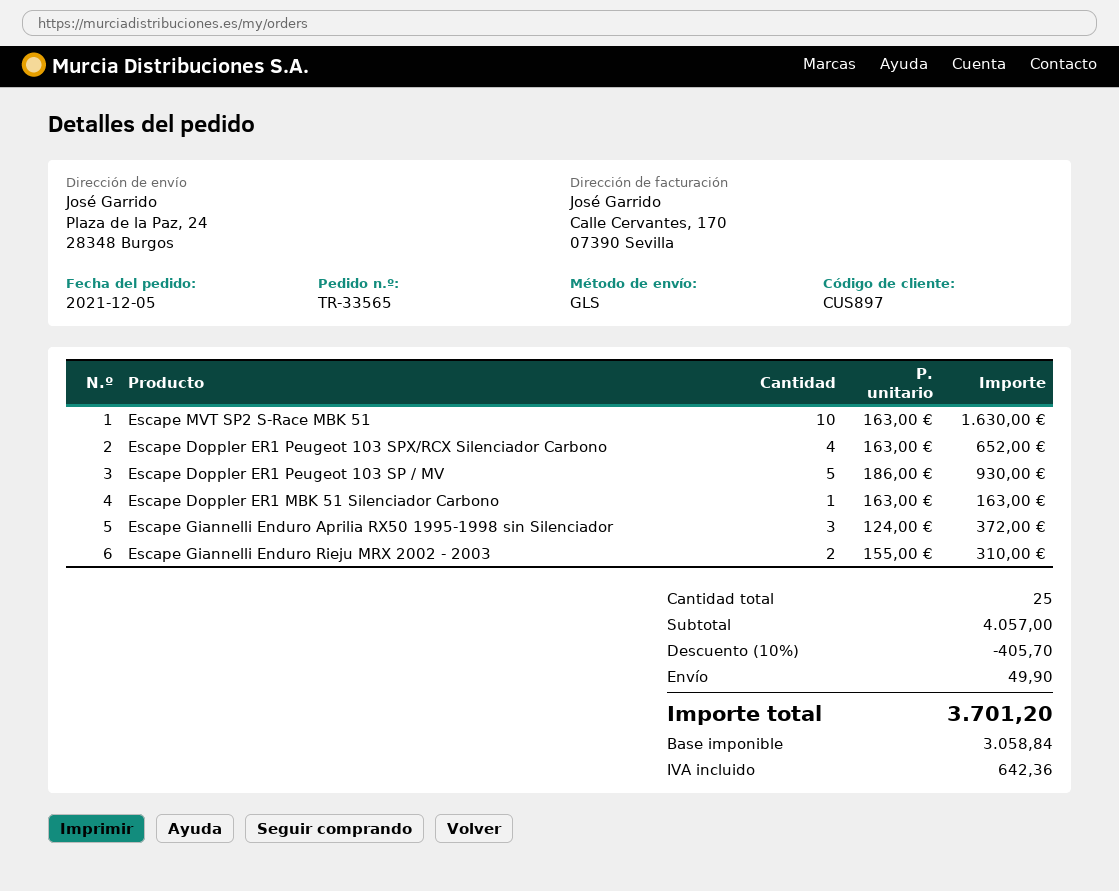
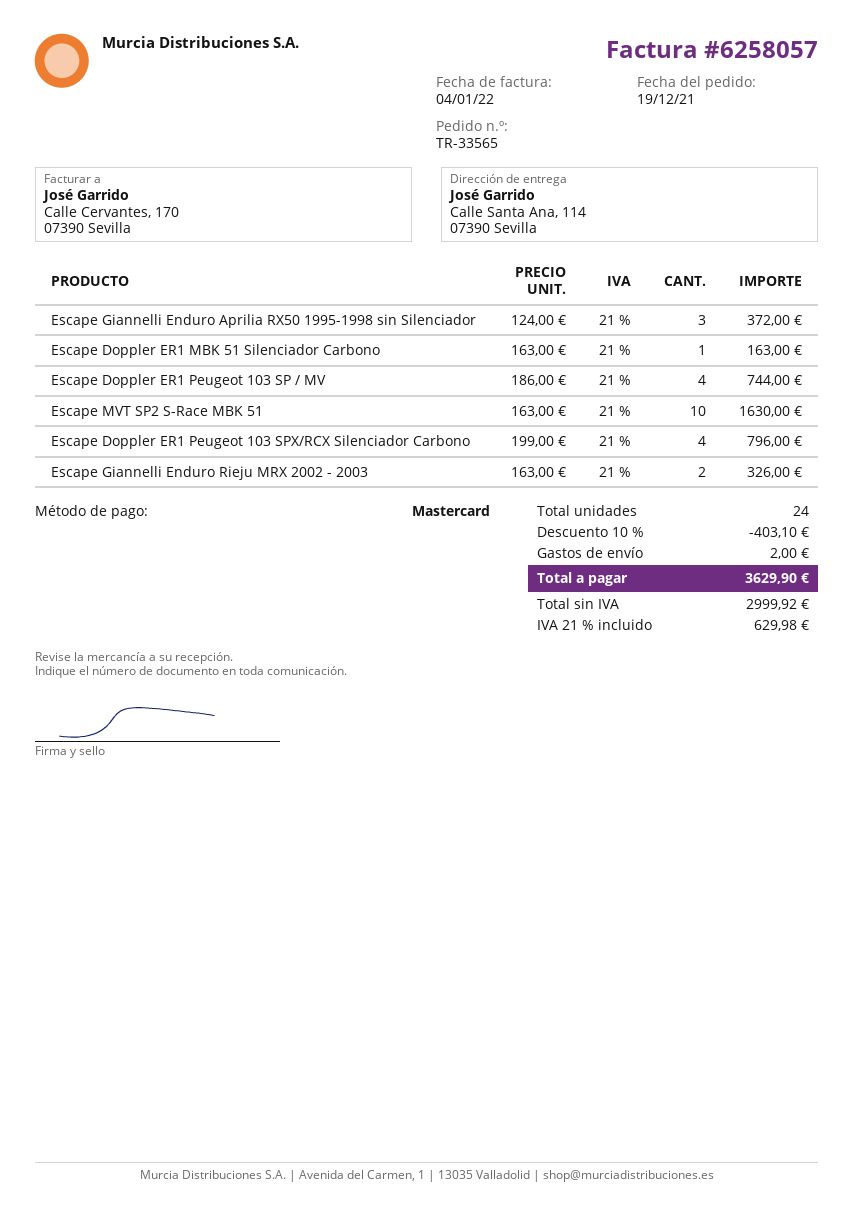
order date: 2021-12-05 -> 2021-12-19
ship to: Plaza de la Paz, 24, 28348 Burgos -> Calle Santa Ana, 114, 07390 Sevilla
Escape Doppler ER1 Peugeot 103 SPX/RCX Silenciador Carbono: 4 x 163.00 = 652.00 -> 4 x 199.00 = 796.00
Escape Doppler ER1 Peugeot 103 SP / MV: 5 x 186.00 = 930.00 -> 4 x 186.00 = 744.00
Escape Giannelli Enduro Rieju MRX 2002 - 2003: 2 x 155.00 = 310.00 -> 2 x 163.00 = 326.00
total quantity: 25 -> 24
discount: 10% = 405.70 -> 10% = 403.10
shipping: 49.90 -> 2.00
net: 3058.84 -> 2999.92
tax: 642.36 -> 629.98
total: 3701.20 -> 3629.90

